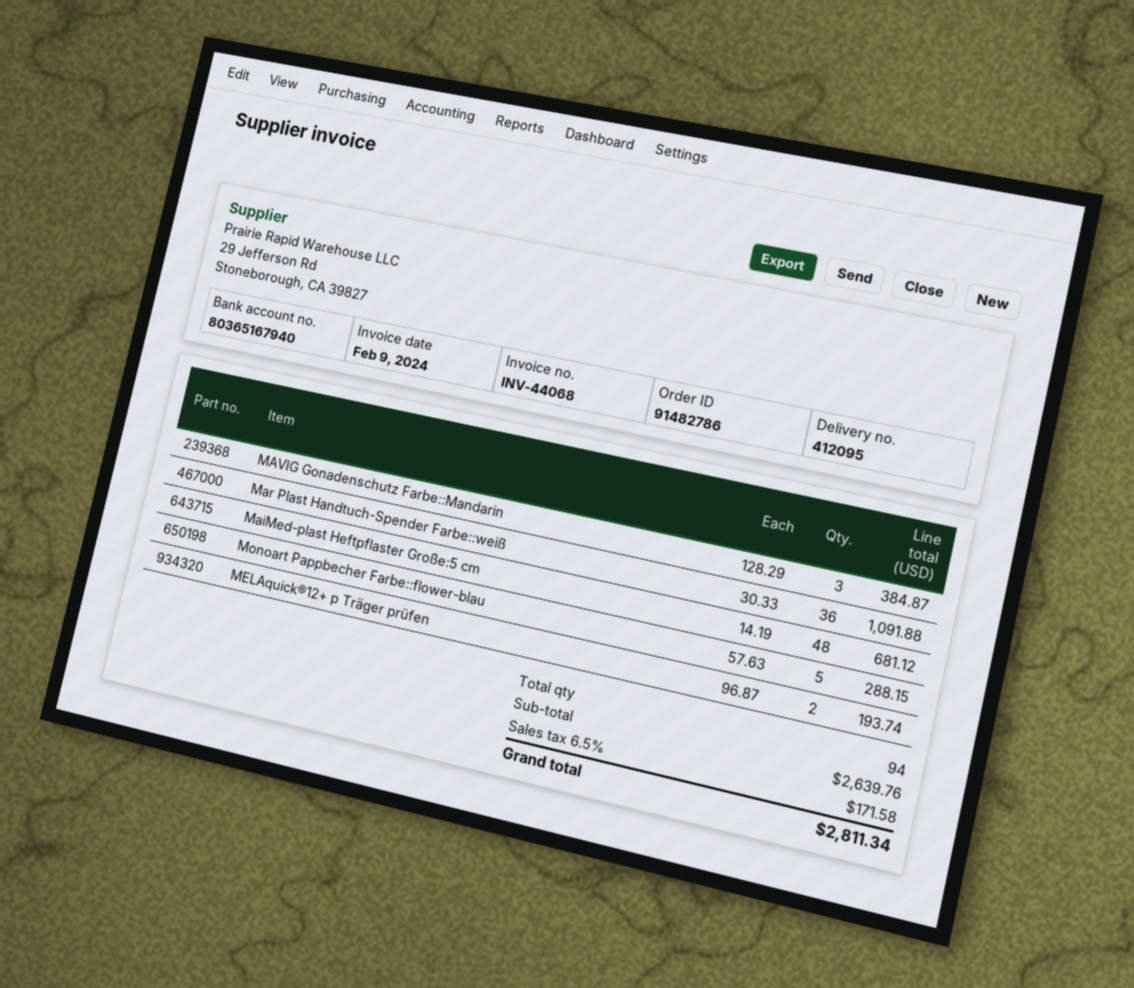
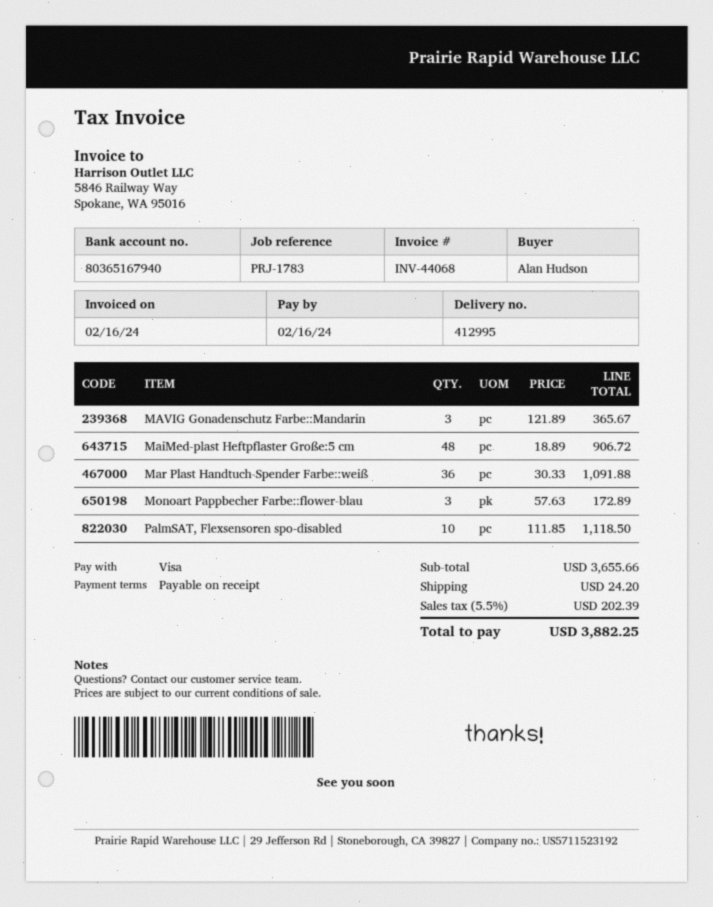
delivery note number: 412095 -> 412995
invoice date: 2024-02-09 -> 2024-02-16
MAVIG Gonadenschutz Farbe::Mandarin: 3 x 128.29 = 384.87 -> 3 x 121.89 = 365.67
MaiMed-plast Heftpflaster Große:5 cm: 48 x 14.19 = 681.12 -> 48 x 18.89 = 906.72
Monoart Pappbecher Farbe::flower-blau: 5 x 57.63 = 288.15 -> 3 x 57.63 = 172.89
MELAquick®12+ p Träger prüfen: 2 x 96.87 = 193.74 -> none
PalmSAT, Flexsensoren spo-disabled: none -> 10 x 111.85 = 1118.50
subtotal: 2639.76 -> 3655.66
shipping: none -> 24.20
tax: 6.5% = 171.58 -> 5.5% = 202.39
total: 2811.34 -> 3882.25

